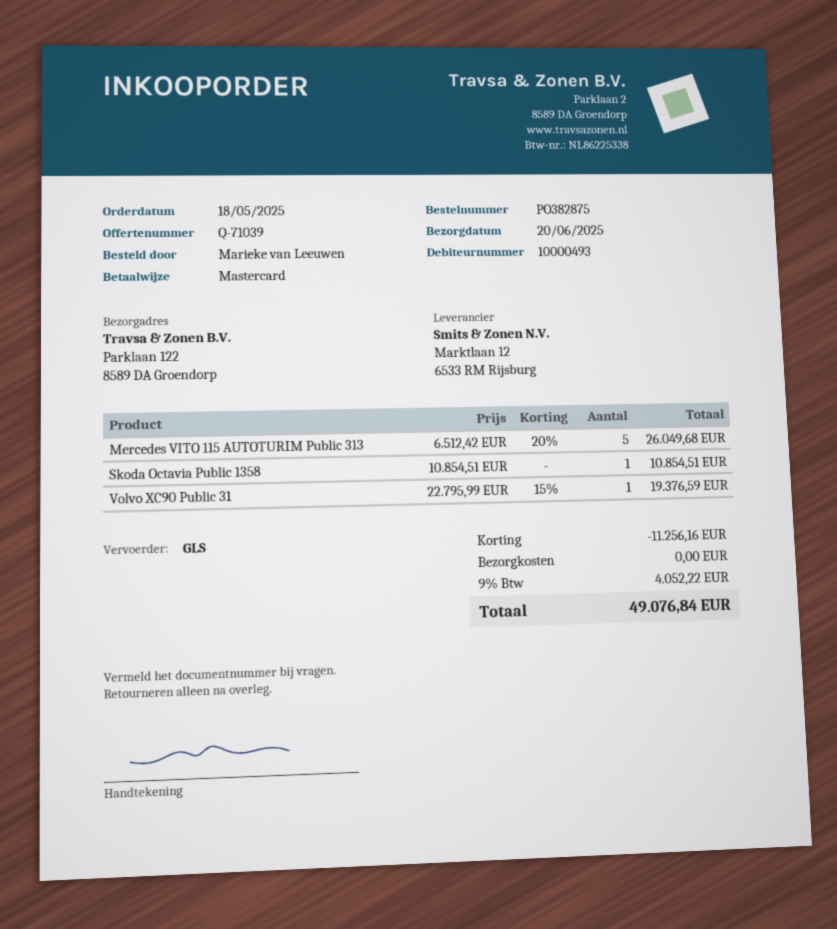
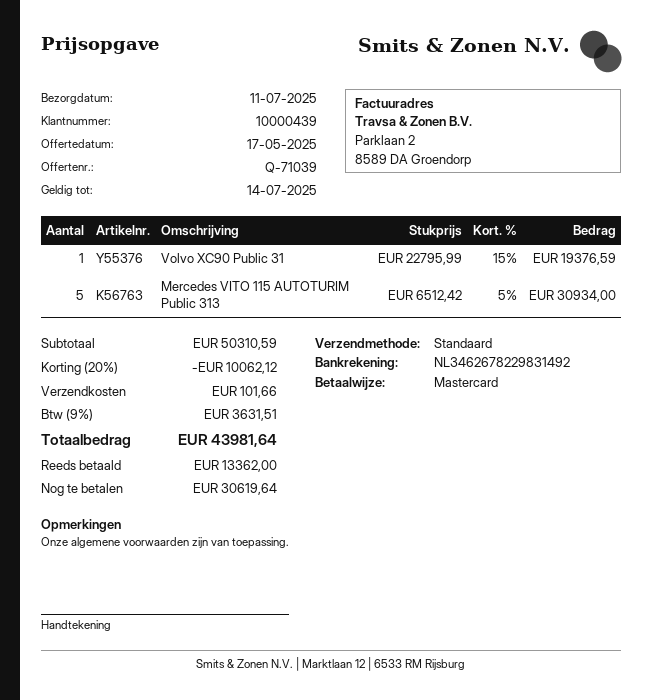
delivery date: 2025-06-20 -> 2025-07-11
customer number: 10000493 -> 10000439
shipping method: GLS -> standard
Mercedes VITO 115 AUTOTURIM Public 313: 5 x 6512.42 - 20% = 26049.68 -> 5 x 6512.42 - 5% = 30934.00
Skoda Octavia Public 1358: 1 x 10854.51 = 10854.51 -> none
discount: 11256.16 -> 10062.12
shipping: 0.00 -> 101.66
tax: 9% = 4052.22 -> 9% = 3631.51
total: 49076.84 -> 43981.64

